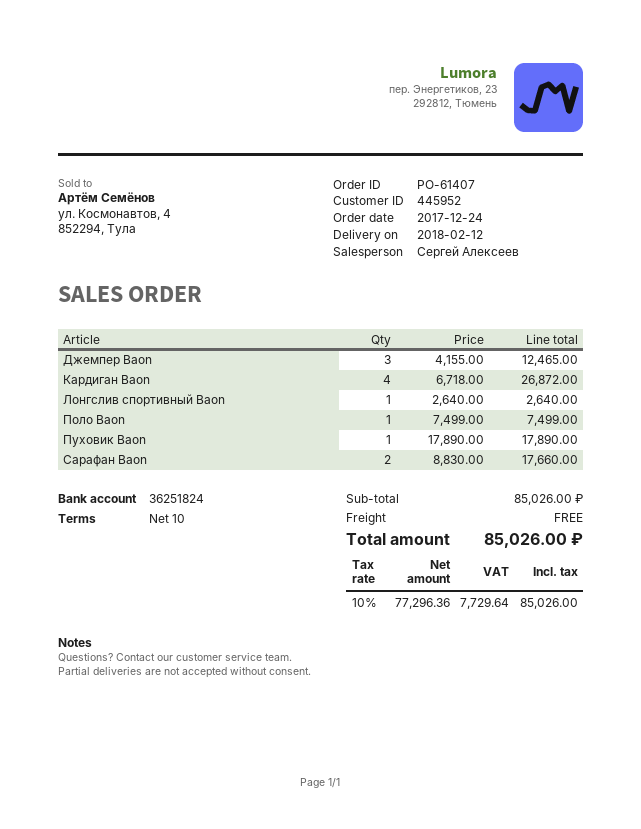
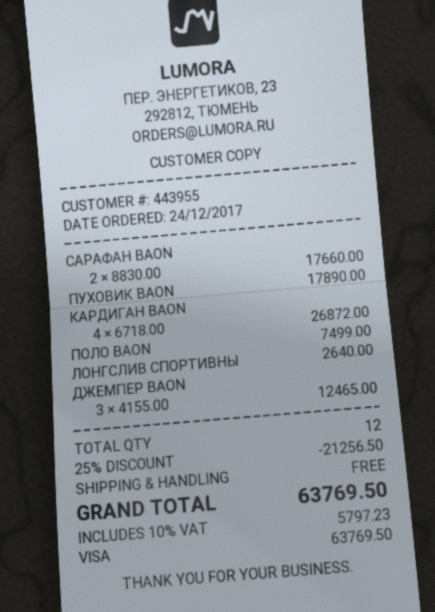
customer number: 445952 -> 443955
discount: none -> 25% = 21256.50
tax: 10% = 7729.64 -> 10% = 5797.23
total: 85026.00 -> 63769.50

